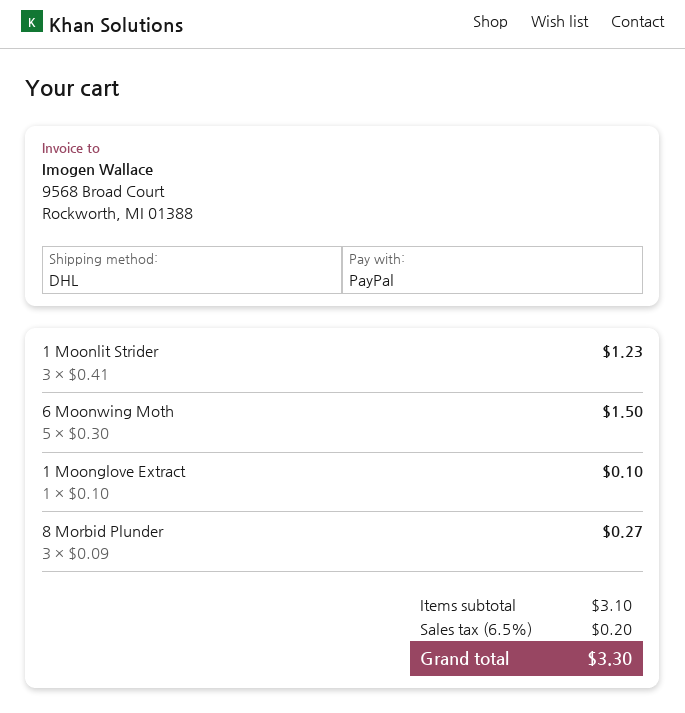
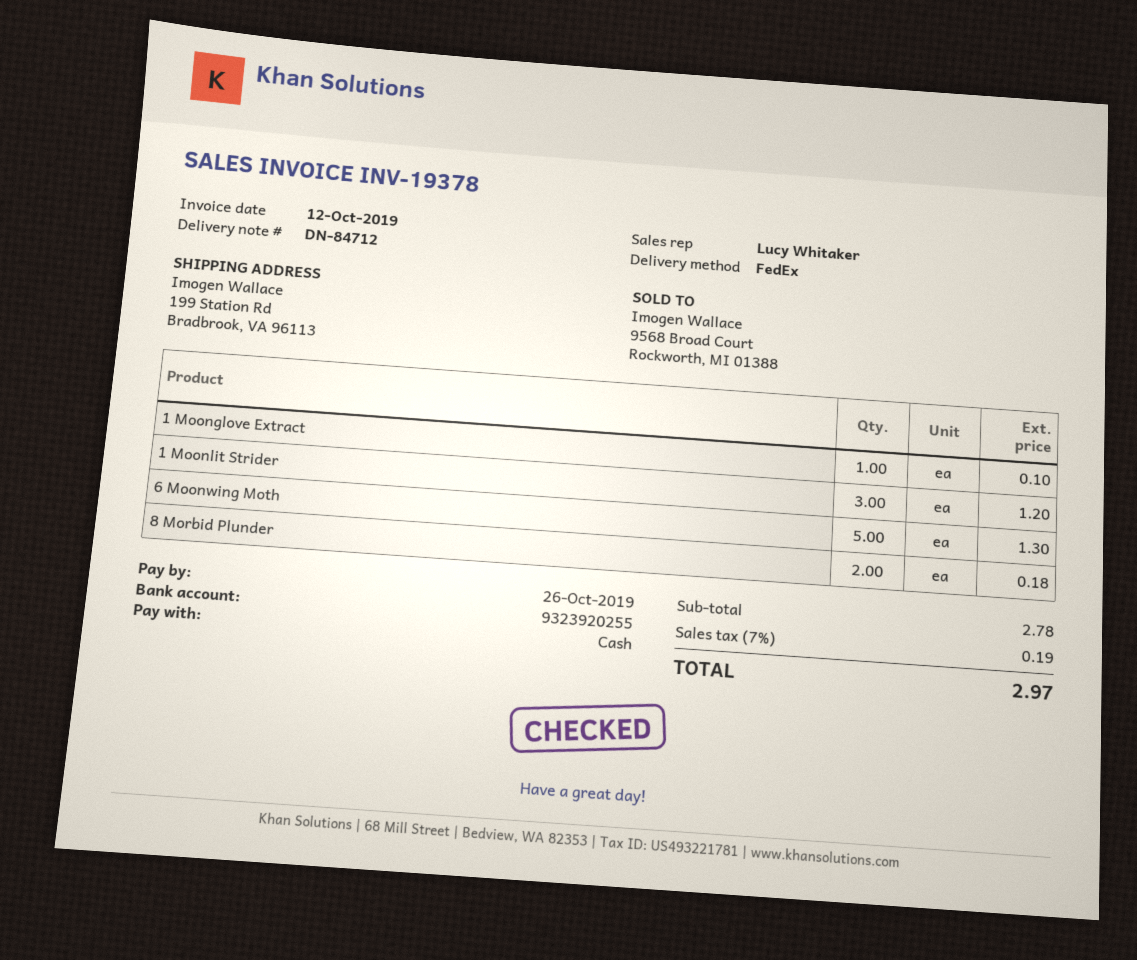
payment method: PayPal -> cash
shipping method: DHL -> FedEx
1 Moonlit Strider: 3 for 1.23 -> 3 for 1.20
6 Moonwing Moth: 5 for 1.50 -> 5 for 1.30
8 Morbid Plunder: 3 for 0.27 -> 2 for 0.18
subtotal: 3.10 -> 2.78
tax: 6.5% = 0.20 -> 7% = 0.19
total: 3.30 -> 2.97

